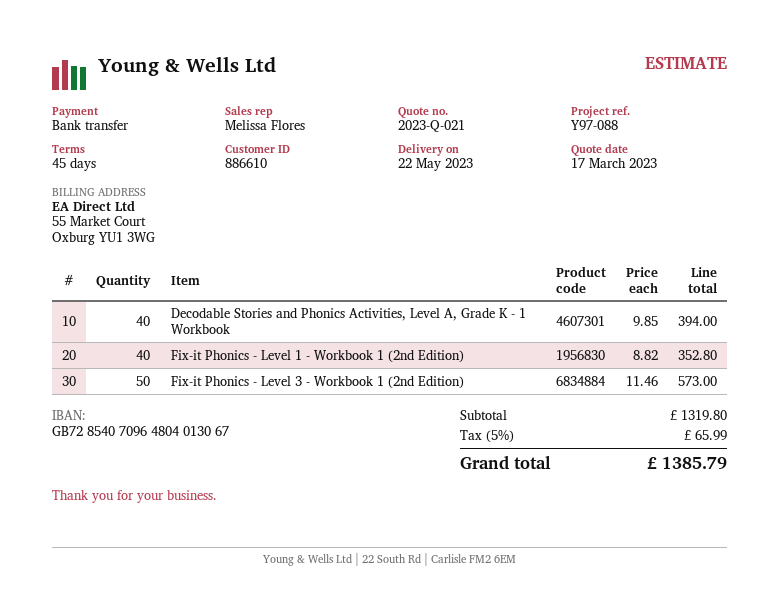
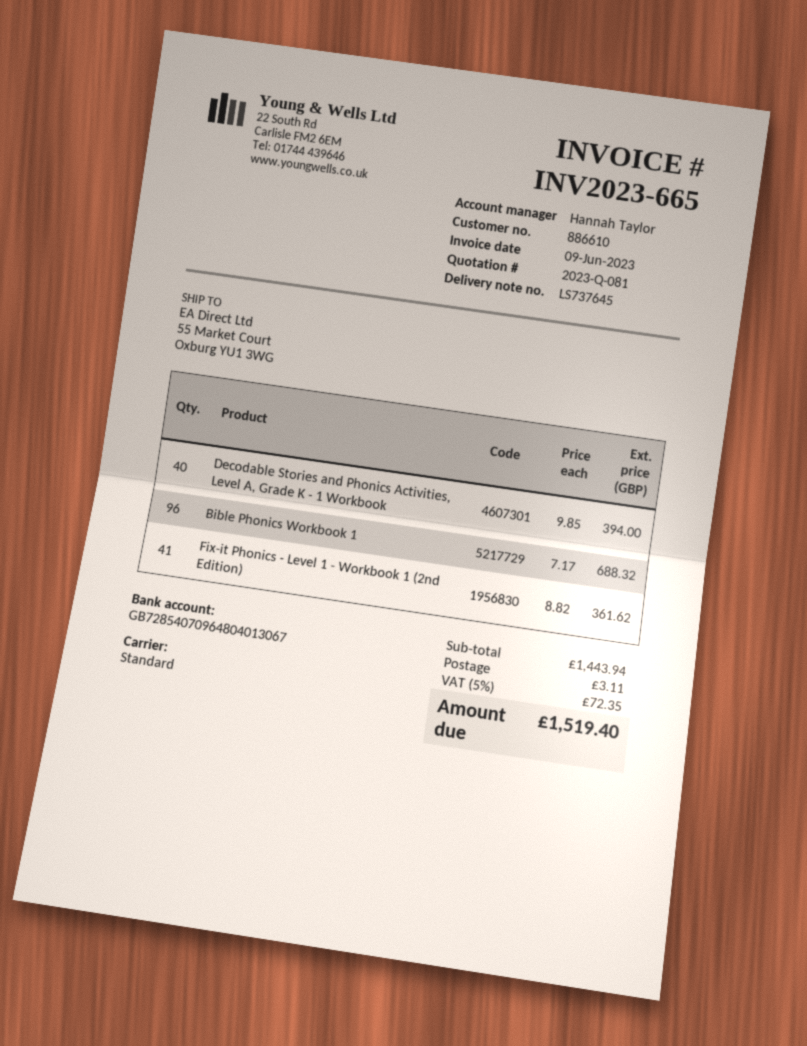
quote number: 2023-Q-021 -> 2023-Q-081
sales rep: Melissa Flores -> Hannah Taylor
Fix-it Phonics - Level 1 - Workbook 1 (2nd Edition): 40 x 8.82 = 352.80 -> 41 x 8.82 = 361.62
Fix-it Phonics - Level 3 - Workbook 1 (2nd Edition): 50 x 11.46 = 573.00 -> none
Bible Phonics Workbook 1: none -> 96 x 7.17 = 688.32
subtotal: 1319.80 -> 1443.94
shipping: none -> 3.11
tax: 5% = 65.99 -> 5% = 72.35
total: 1385.79 -> 1519.40

